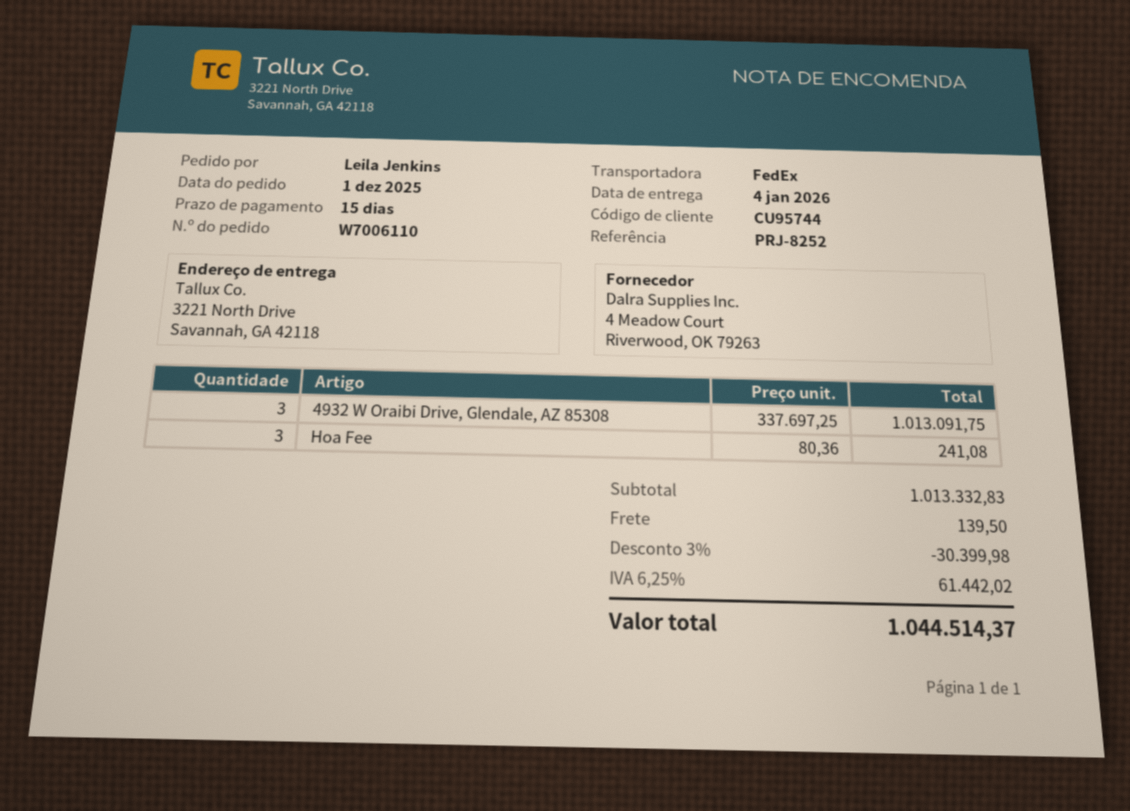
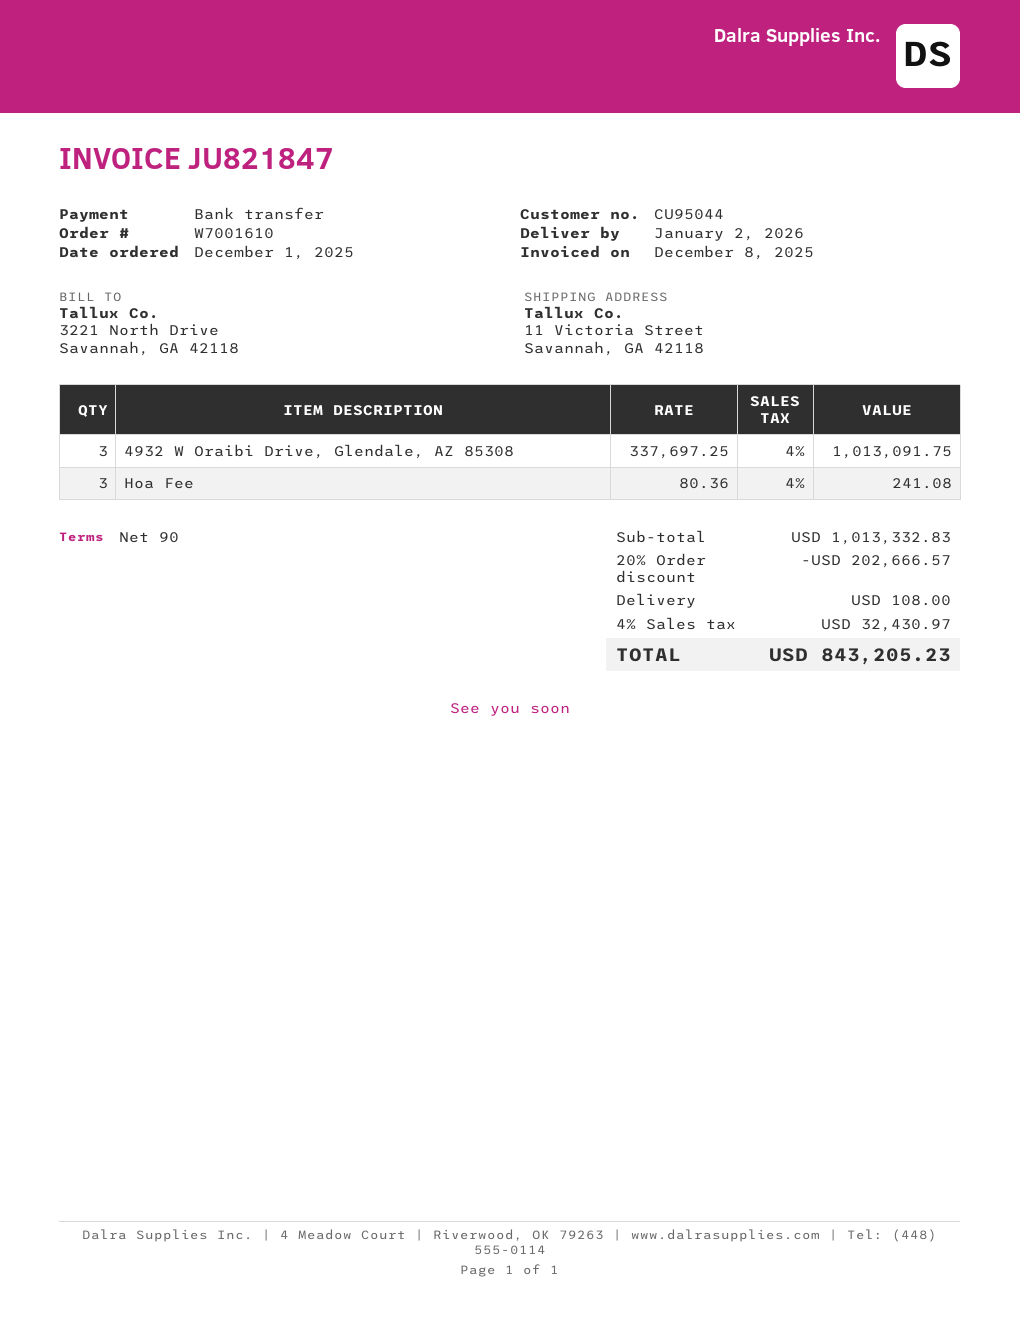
order number: W7006110 -> W7001610
delivery date: 2026-01-04 -> 2026-01-02
payment terms: 15 days -> 90 days
customer number: CU95744 -> CU95044
ship to: 3221 North Drive, Savannah, GA 42118 -> 11 Victoria Street, Savannah, GA 42118
discount: 3% = 30399.98 -> 20% = 202666.57
shipping: 139.50 -> 108.00
tax: 6.25% = 61442.02 -> 4% = 32430.97
total: 1044514.37 -> 843205.23

